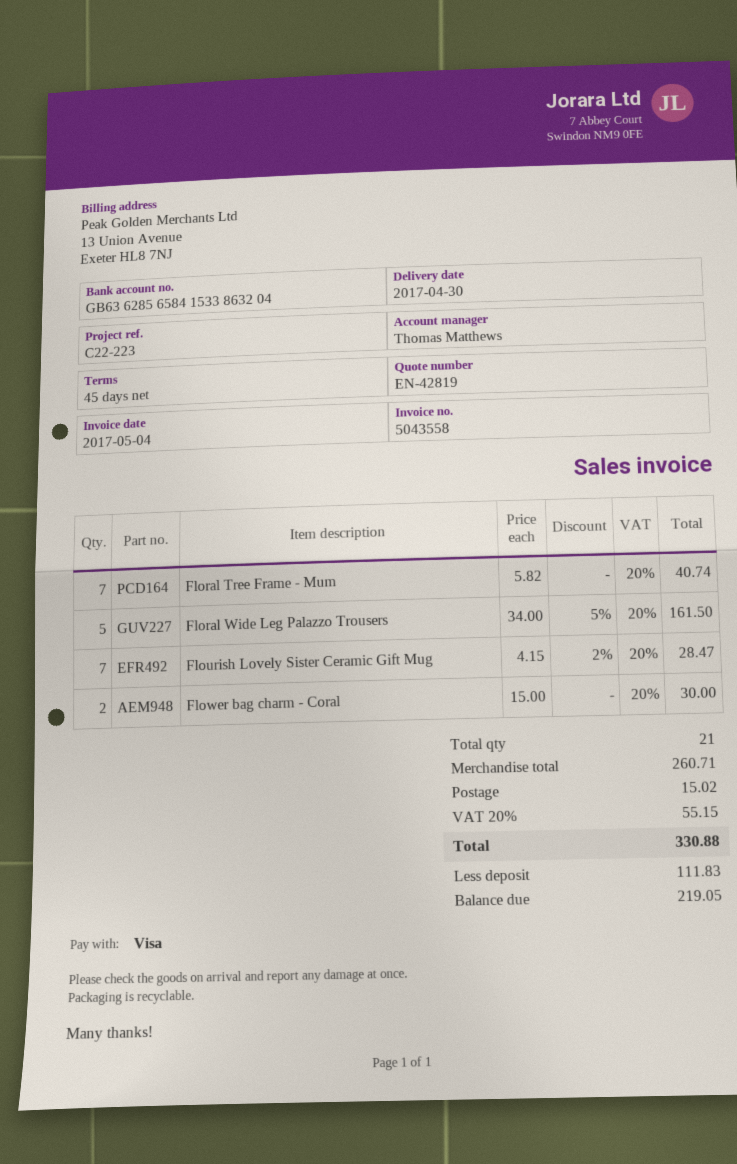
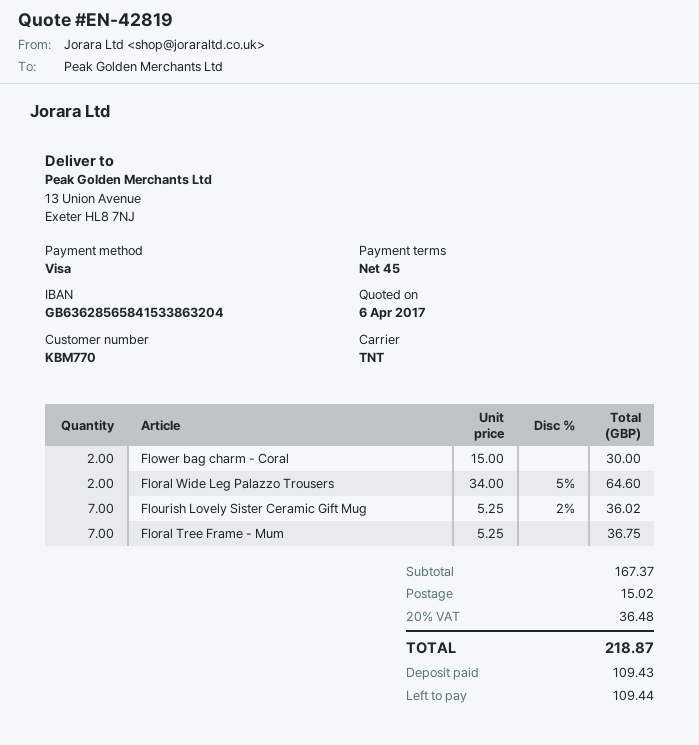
Floral Tree Frame - Mum: 7 x 5.82 = 40.74 -> 7 x 5.25 = 36.75
Floral Wide Leg Palazzo Trousers: 5 x 34.00 - 5% = 161.50 -> 2 x 34.00 - 5% = 64.60
Flourish Lovely Sister Ceramic Gift Mug: 7 x 4.15 - 2% = 28.47 -> 7 x 5.25 - 2% = 36.02
subtotal: 260.71 -> 167.37
tax: 20% = 55.15 -> 20% = 36.48
total: 330.88 -> 218.87
deposit: 111.83 -> 109.43
balance: 219.05 -> 109.44

